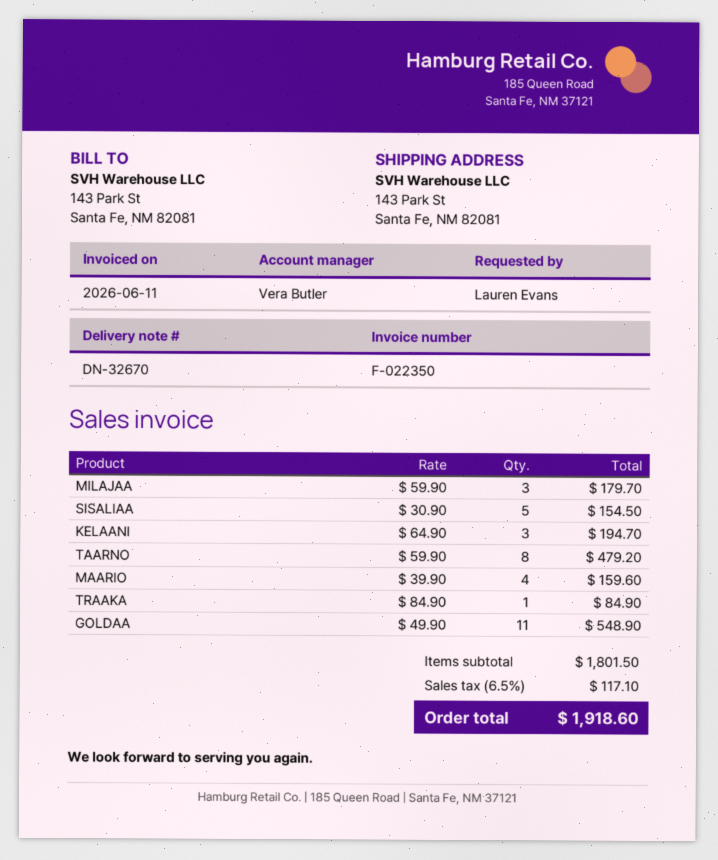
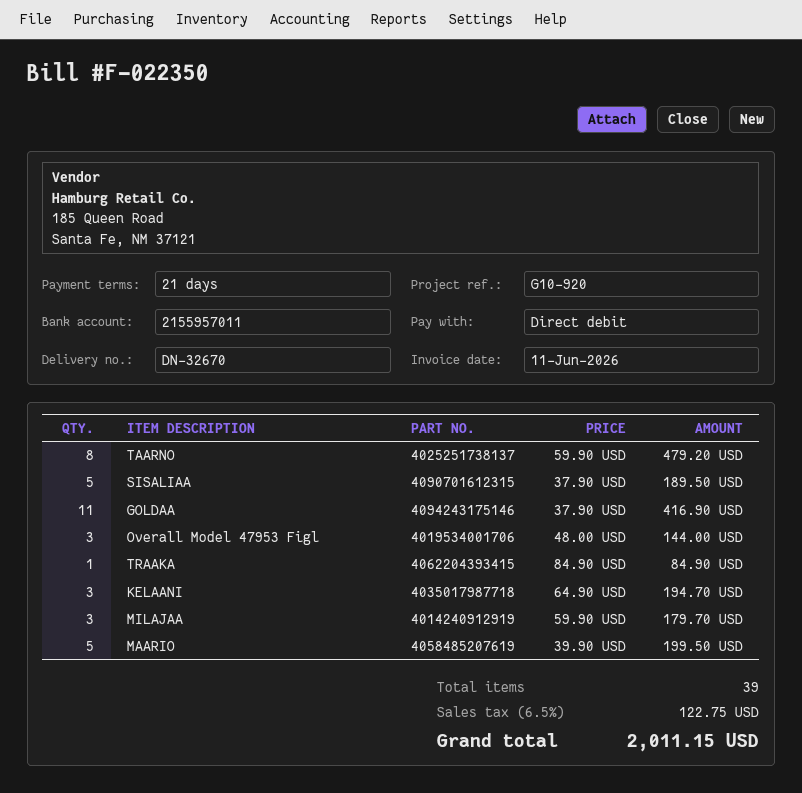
SISALIAA: 5 x 30.90 = 154.50 -> 5 x 37.90 = 189.50
MAARIO: 4 x 39.90 = 159.60 -> 5 x 39.90 = 199.50
GOLDAA: 11 x 49.90 = 548.90 -> 11 x 37.90 = 416.90
Overall Model 47953 Figl: none -> 3 x 48.00 = 144.00
tax: 6.5% = 117.10 -> 6.5% = 122.75
total: 1918.60 -> 2011.15

